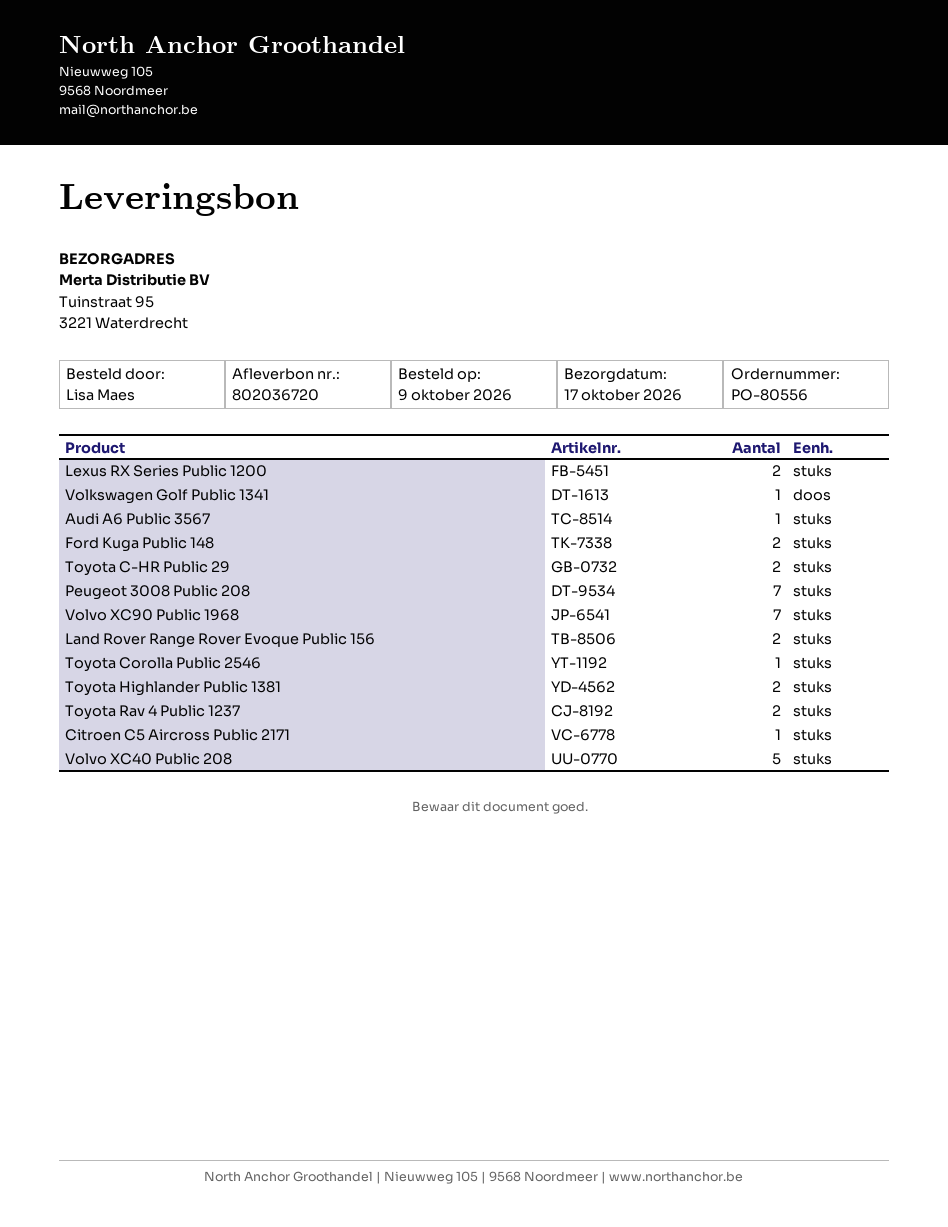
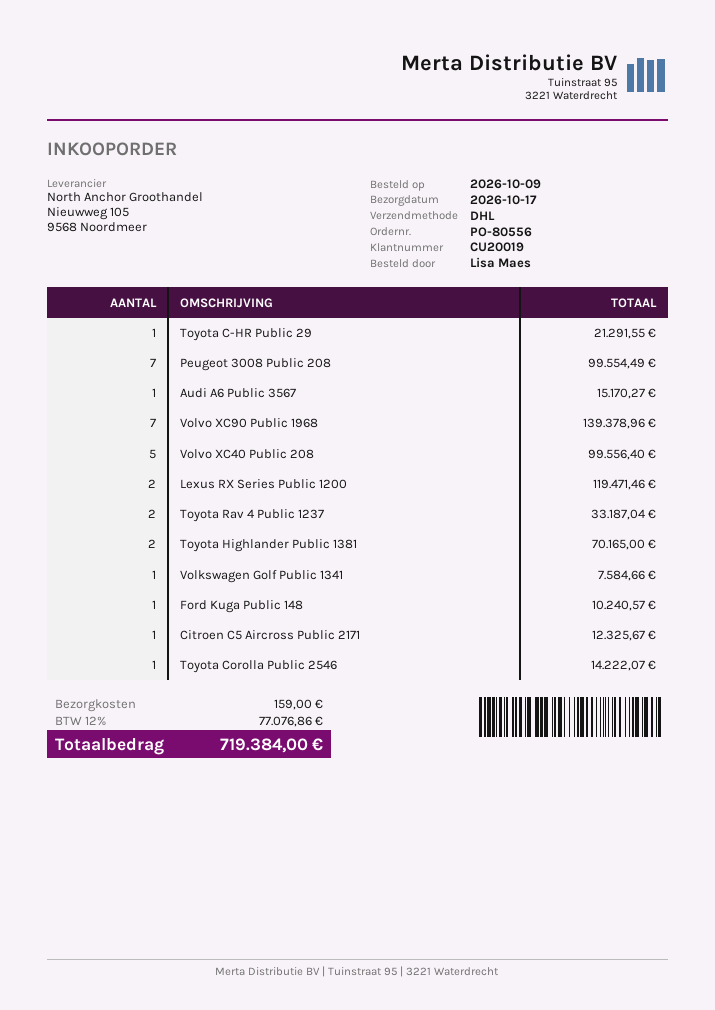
Ford Kuga Public 148: 2 -> 1
Toyota C-HR Public 29: 2 -> 1
Land Rover Range Rover Evoque Public 156: 2 -> none

